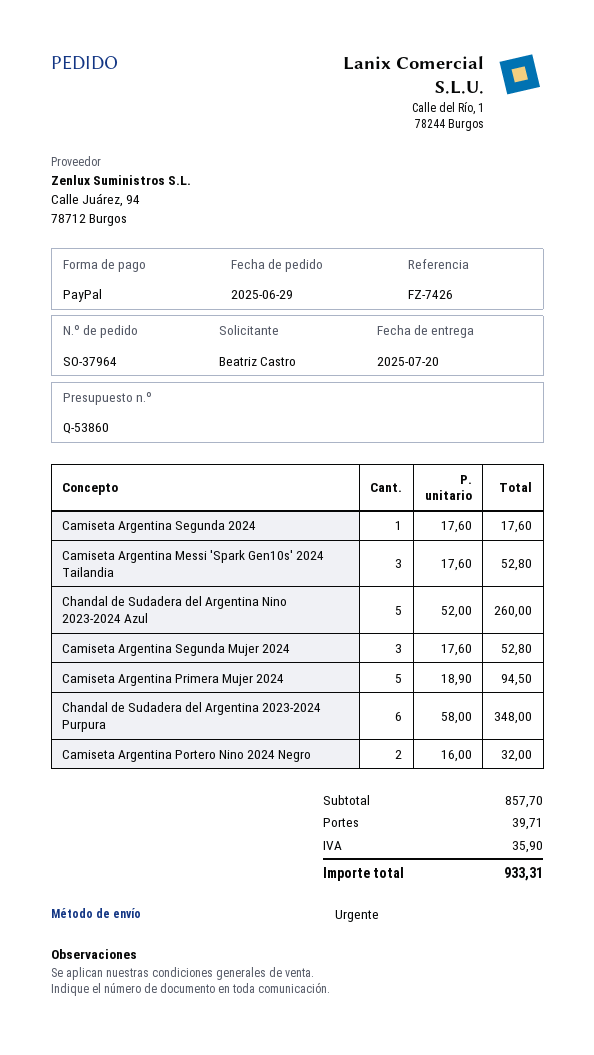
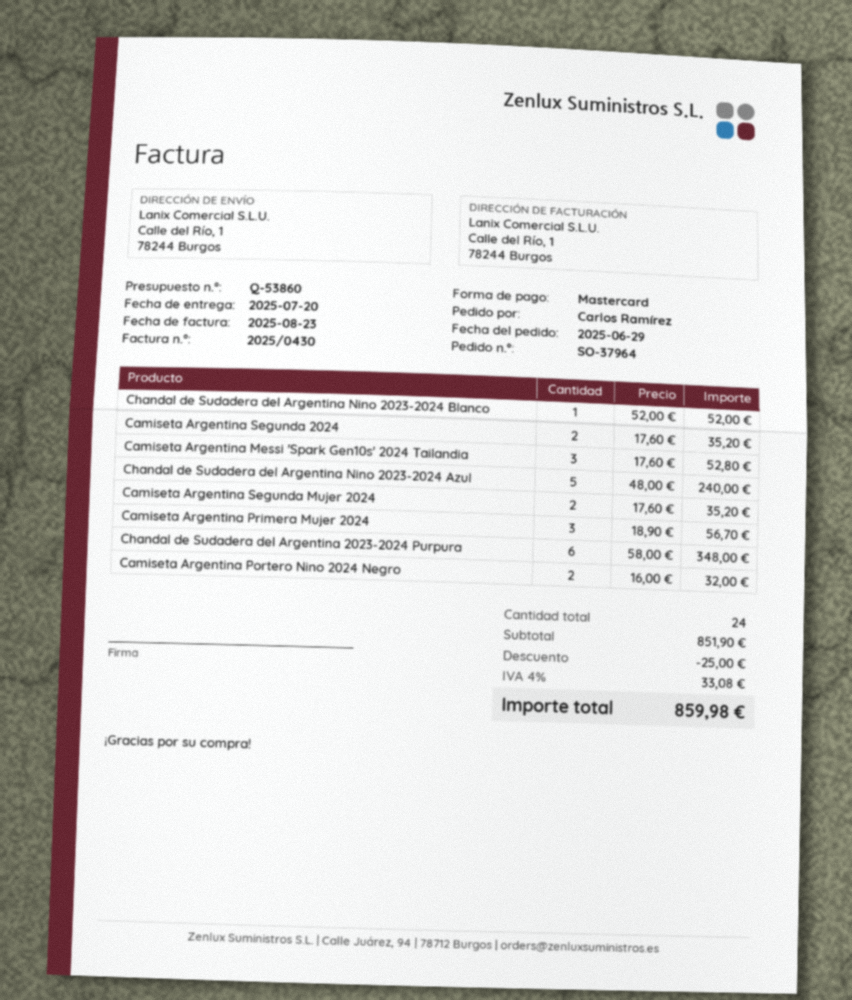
ordered by: Beatriz Castro -> Carlos Ramírez
payment method: PayPal -> Mastercard
Camiseta Argentina Segunda 2024: 1 x 17.60 = 17.60 -> 2 x 17.60 = 35.20
Chandal de Sudadera del Argentina Nino 2023-2024 Azul: 5 x 52.00 = 260.00 -> 5 x 48.00 = 240.00
Camiseta Argentina Segunda Mujer 2024: 3 x 17.60 = 52.80 -> 2 x 17.60 = 35.20
Camiseta Argentina Primera Mujer 2024: 5 x 18.90 = 94.50 -> 3 x 18.90 = 56.70
Chandal de Sudadera del Argentina Nino 2023-2024 Blanco: none -> 1 x 52.00 = 52.00
subtotal: 857.70 -> 851.90
discount: none -> 25.00
shipping: 39.71 -> none
tax: 35.90 -> 33.08
total: 933.31 -> 859.98

